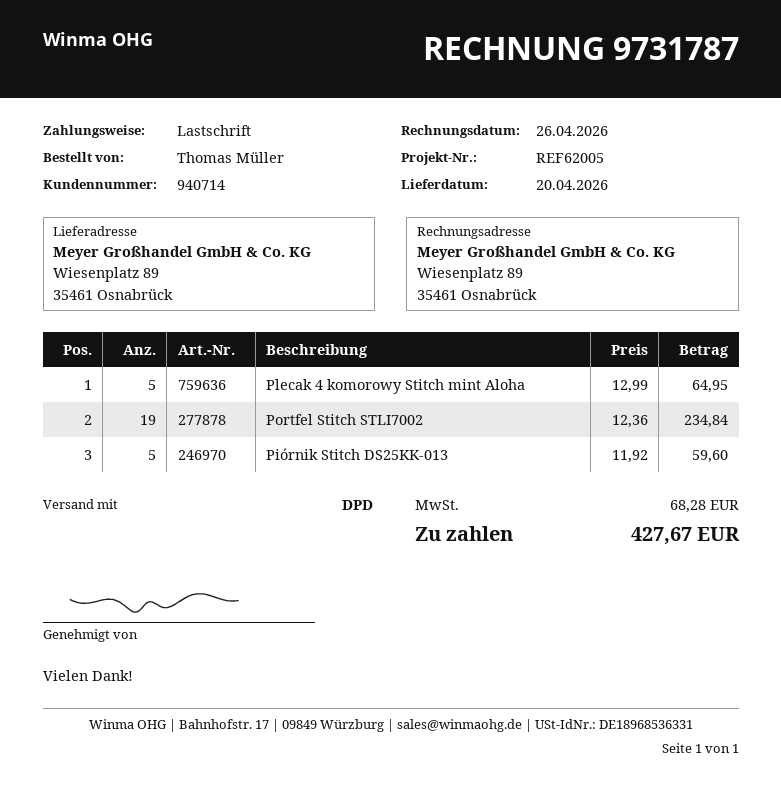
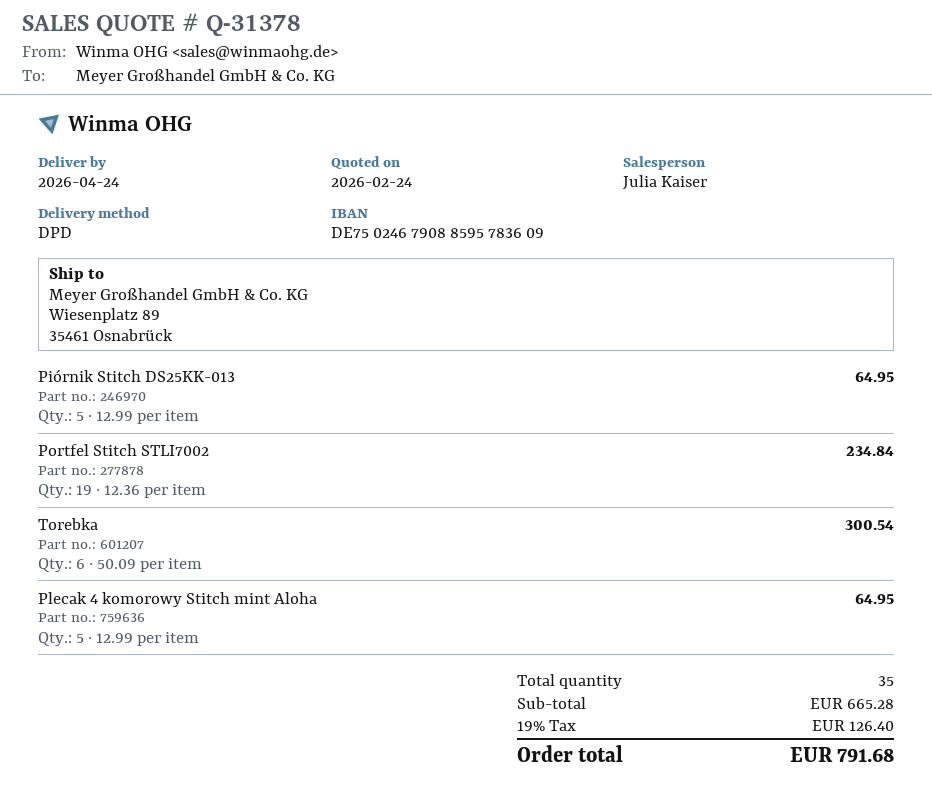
delivery date: 2026-04-20 -> 2026-04-24
Piórnik Stitch DS25KK-013: 5 x 11.92 = 59.60 -> 5 x 12.99 = 64.95
Torebka: none -> 6 x 50.09 = 300.54
tax: 68.28 -> 126.40
total: 427.67 -> 791.68

